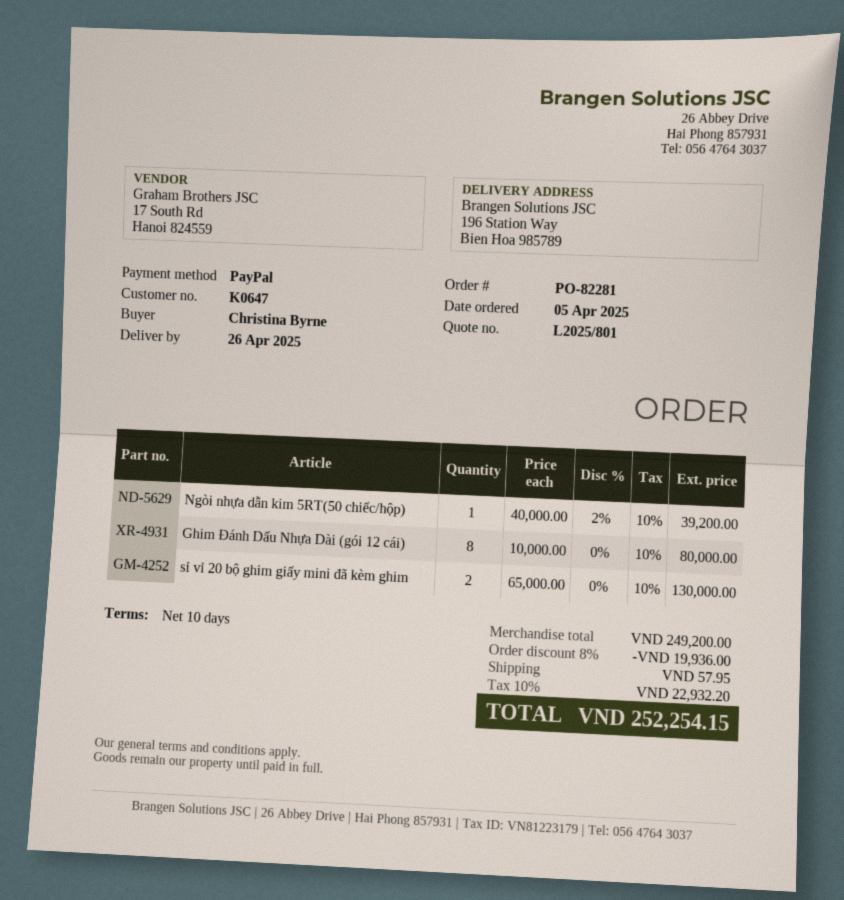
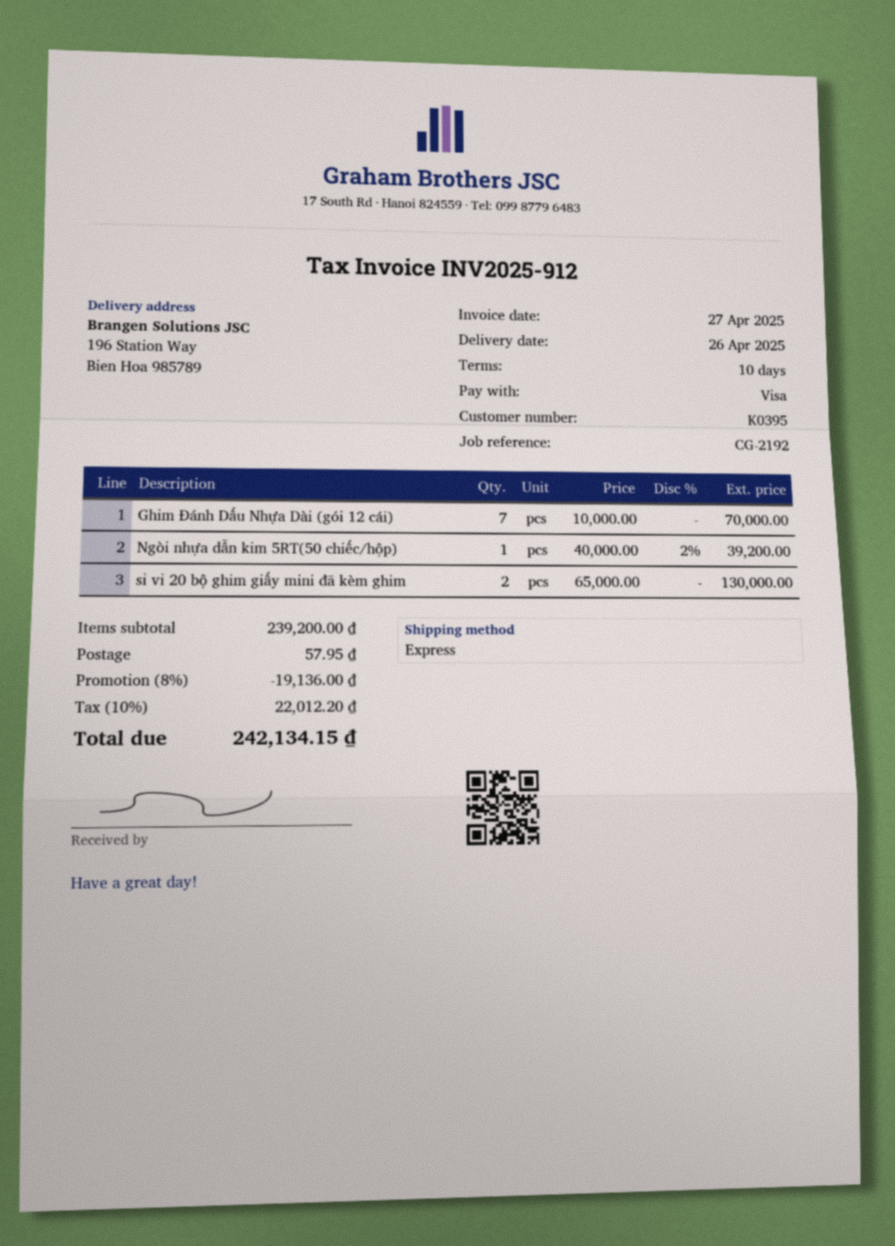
customer number: K0647 -> K0395
payment method: PayPal -> Visa
Ghim Đánh Dấu Nhựa Dài (gói 12 cái): 8 x 10000.00 = 80000.00 -> 7 x 10000.00 = 70000.00
subtotal: 249200.00 -> 239200.00
discount: 8% = 19936.00 -> 8% = 19136.00
tax: 10% = 22932.20 -> 10% = 22012.20
total: 252254.15 -> 242134.15

